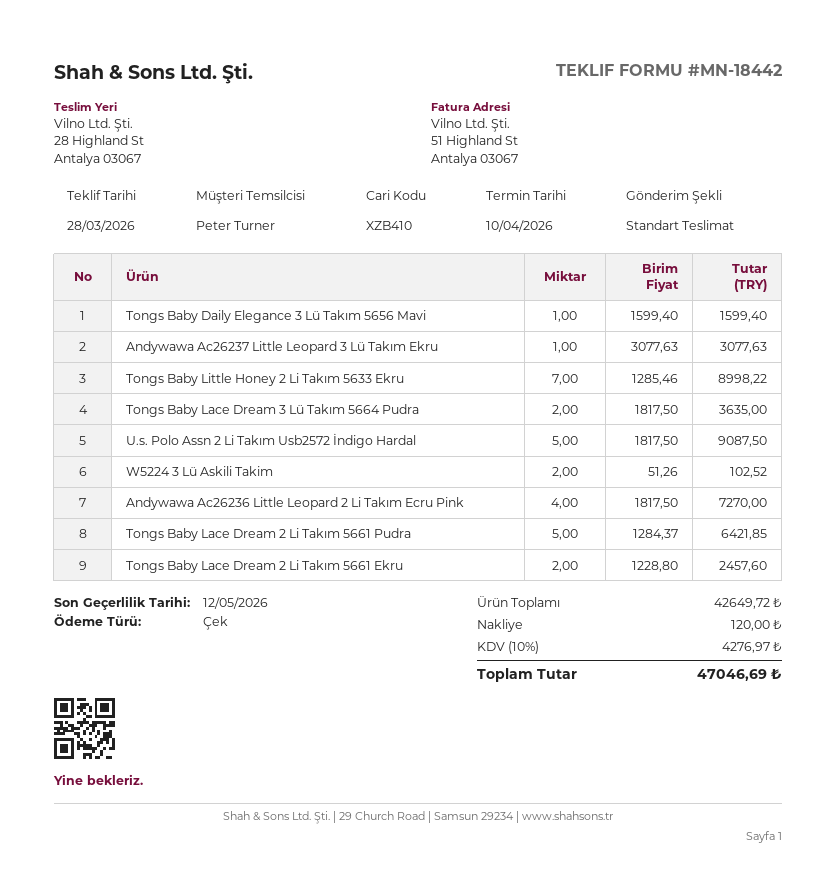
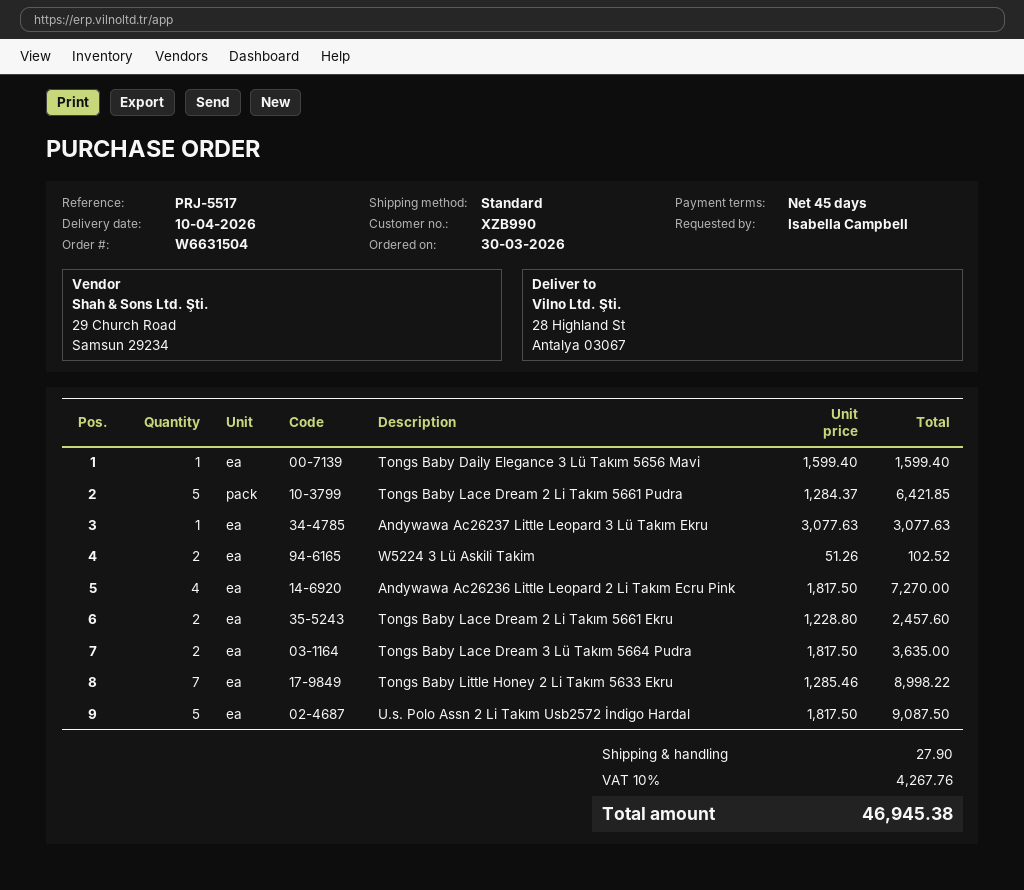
customer number: XZB410 -> XZB990
shipping: 120.00 -> 27.90
tax: 10% = 4276.97 -> 10% = 4267.76
total: 47046.69 -> 46945.38

